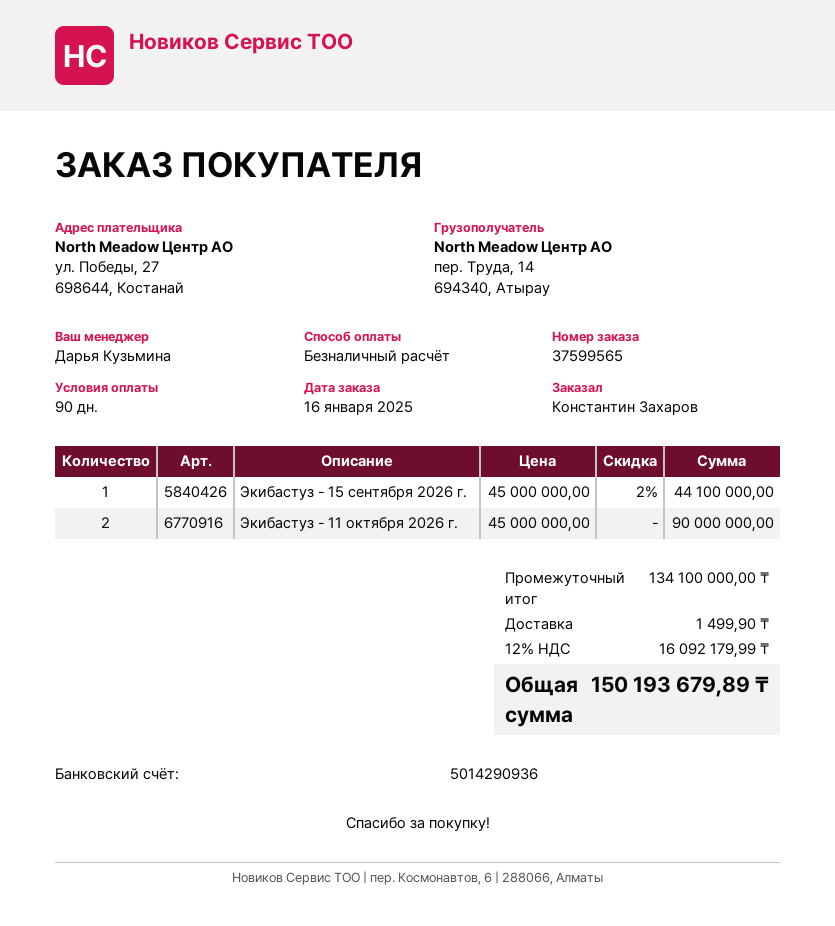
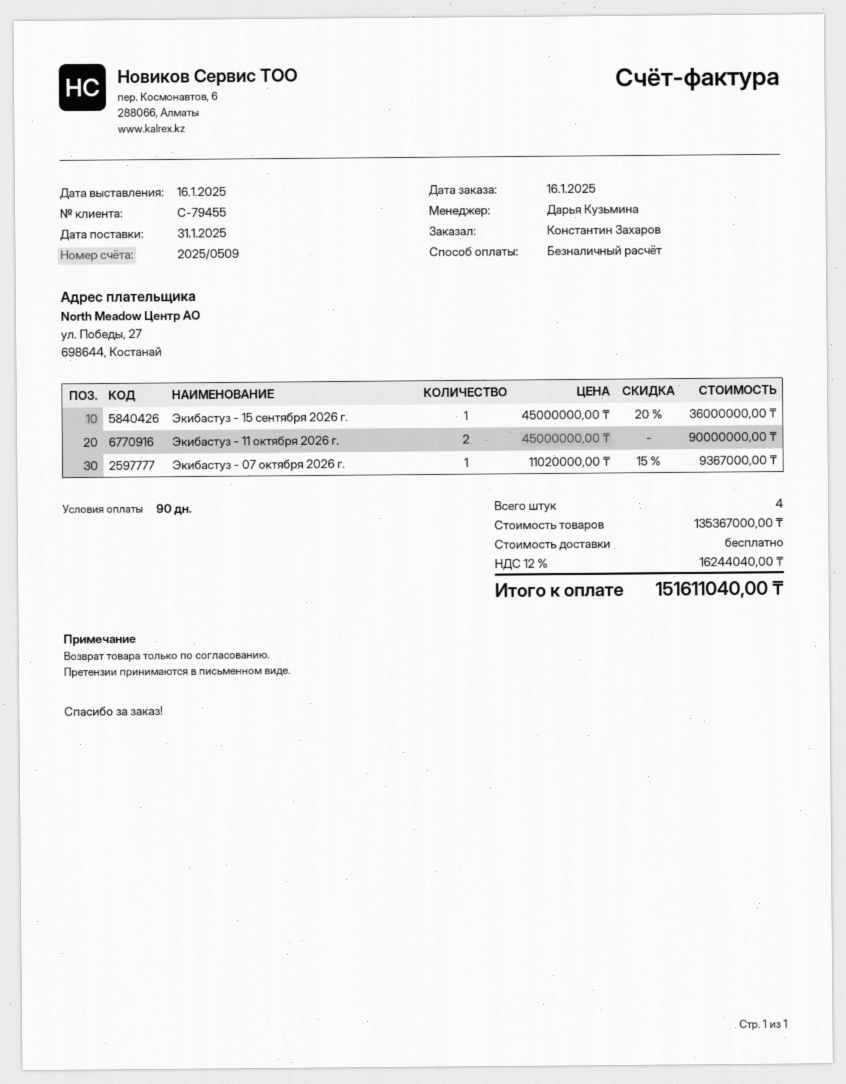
Экибастуз - 15 сентября 2026 г.: 1 x 45000000.00 - 2% = 44100000.00 -> 1 x 45000000.00 - 20% = 36000000.00
Экибастуз - 07 октября 2026 г.: none -> 1 x 11020000.00 - 15% = 9367000.00
subtotal: 134100000.00 -> 135367000.00
shipping: 1499.90 -> 0.00
tax: 12% = 16092179.99 -> 12% = 16244040.00
total: 150193679.89 -> 151611040.00

